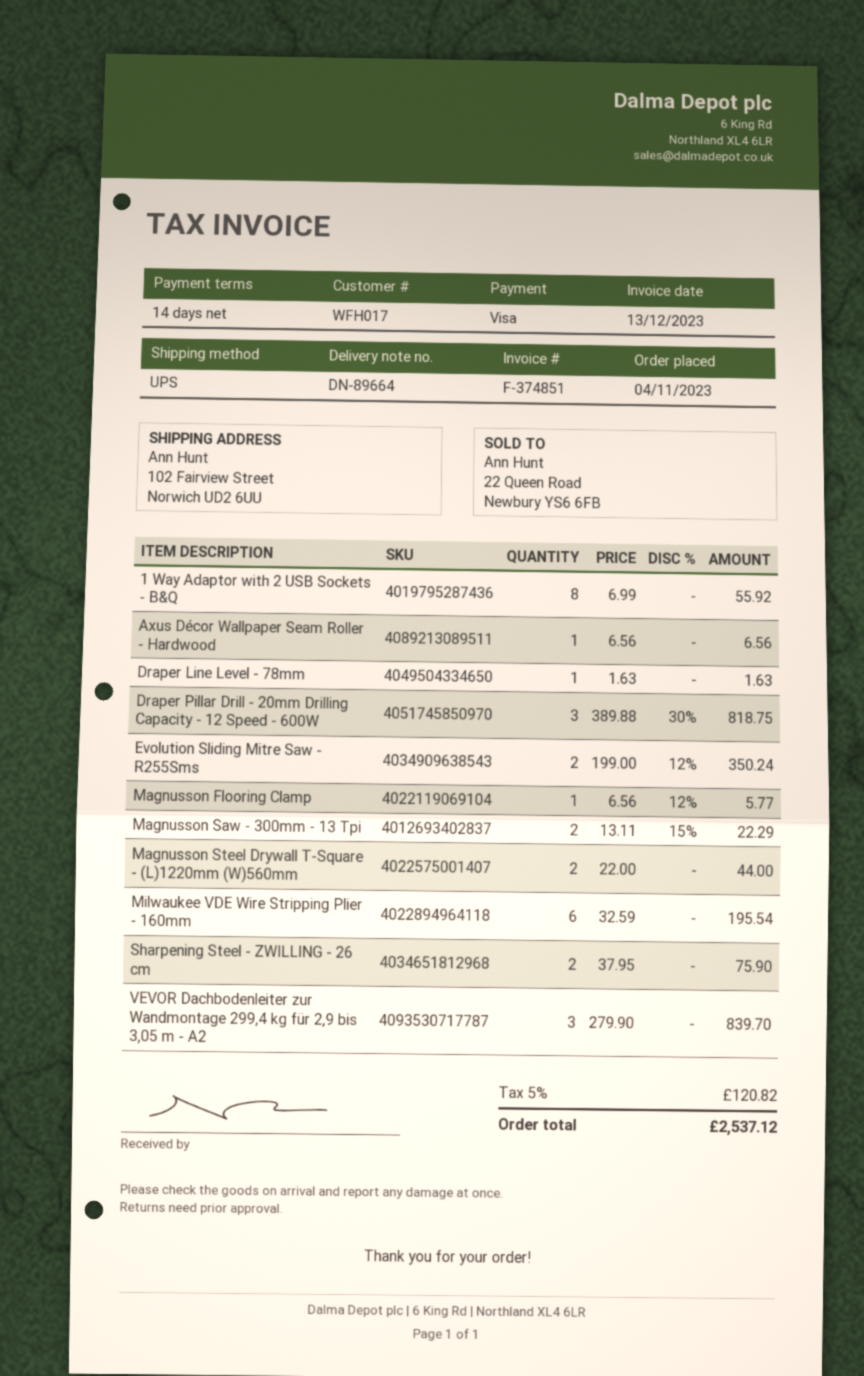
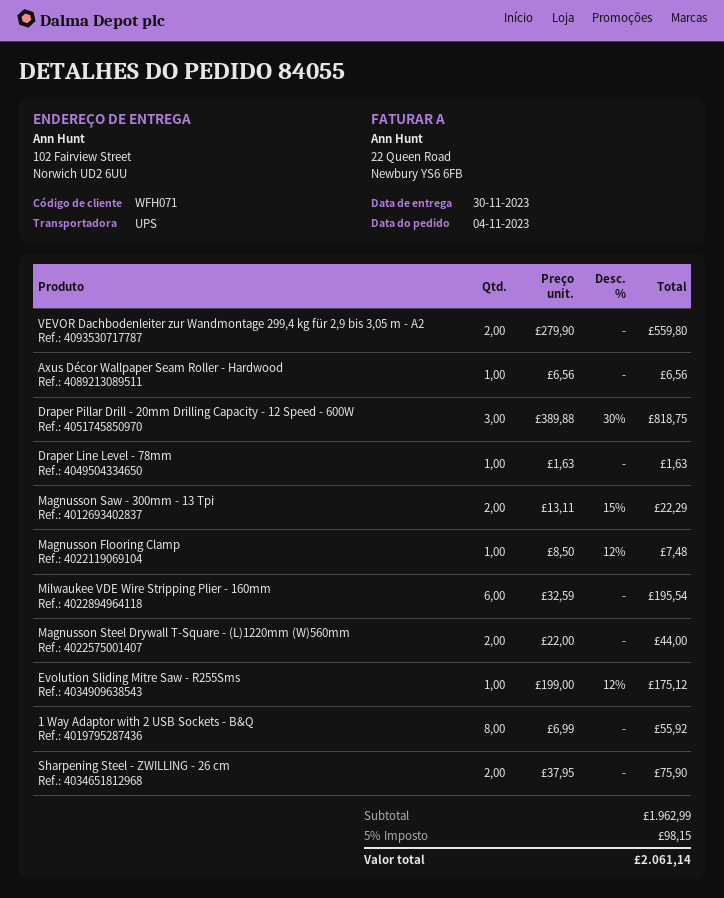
customer number: WFH017 -> WFH071
Evolution Sliding Mitre Saw - R255Sms: 2 x 199.00 - 12% = 350.24 -> 1 x 199.00 - 12% = 175.12
Magnusson Flooring Clamp: 1 x 6.56 - 12% = 5.77 -> 1 x 8.50 - 12% = 7.48
VEVOR Dachbodenleiter zur Wandmontage 299,4 kg für 2,9 bis 3,05 m - A2: 3 x 279.90 = 839.70 -> 2 x 279.90 = 559.80
tax: 5% = 120.82 -> 5% = 98.15
total: 2537.12 -> 2061.14

